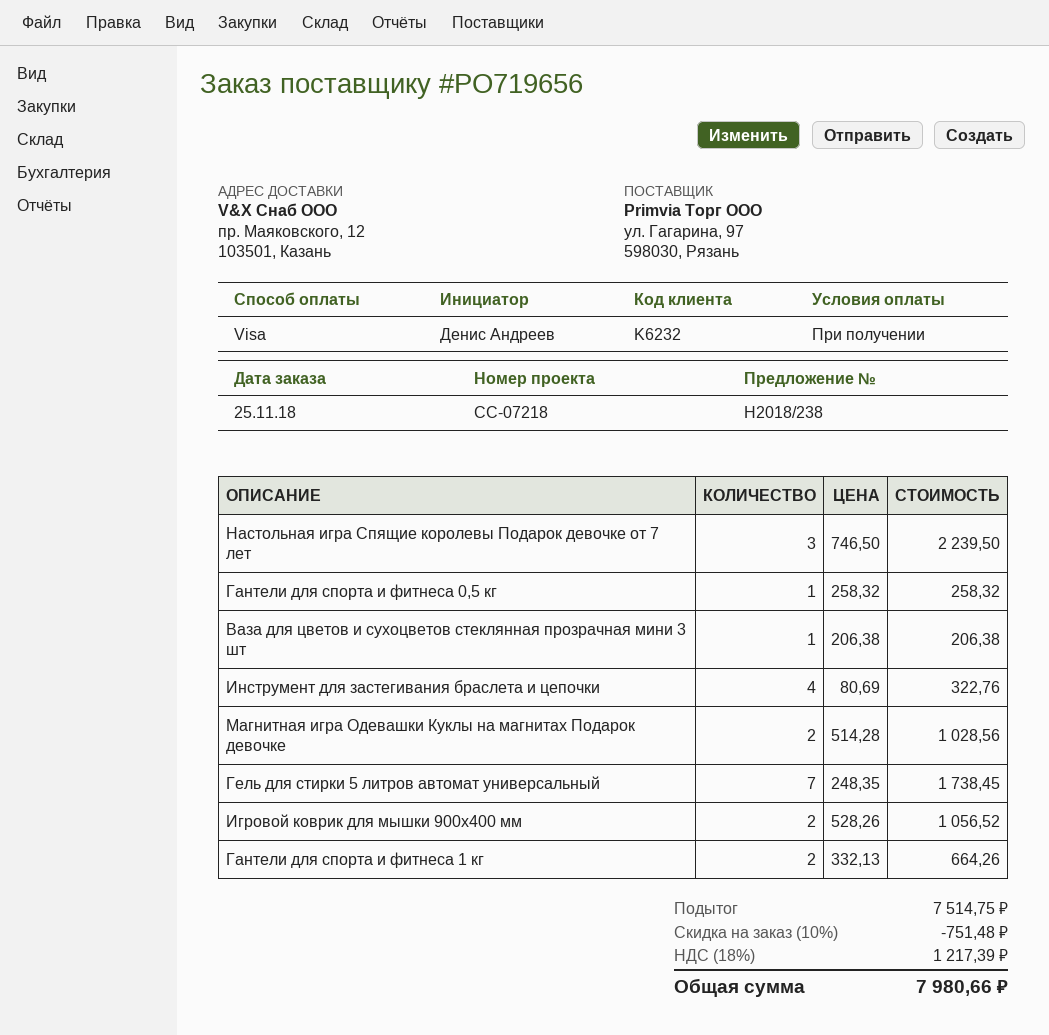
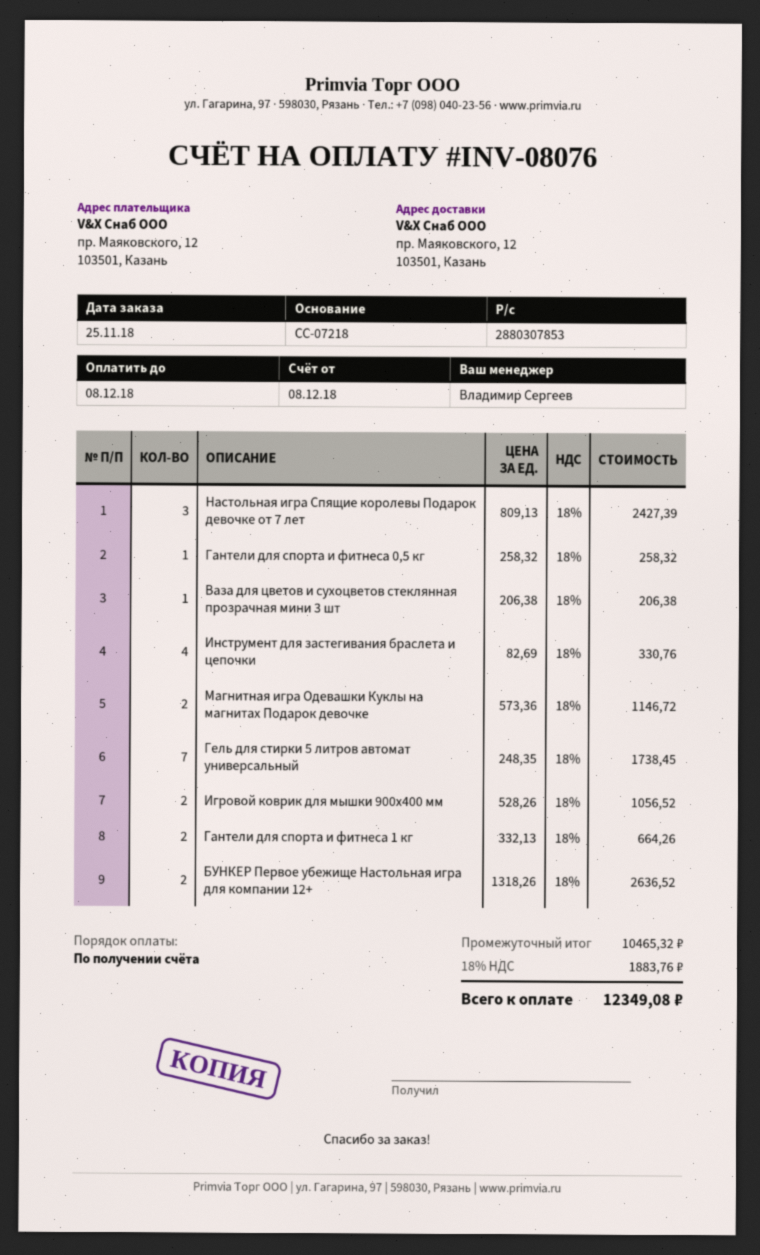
Настольная игра Спящие королевы Подарок девочке от 7 лет: 3 x 746.50 = 2239.50 -> 3 x 809.13 = 2427.39
Инструмент для застегивания браслета и цепочки: 4 x 80.69 = 322.76 -> 4 x 82.69 = 330.76
Магнитная игра Одевашки Куклы на магнитах Подарок девочке: 2 x 514.28 = 1028.56 -> 2 x 573.36 = 1146.72
БУНКЕР Первое убежище Настольная игра для компании 12+: none -> 2 x 1318.26 = 2636.52
subtotal: 7514.75 -> 10465.32
discount: 10% = 751.48 -> none
tax: 18% = 1217.39 -> 18% = 1883.76
total: 7980.66 -> 12349.08

